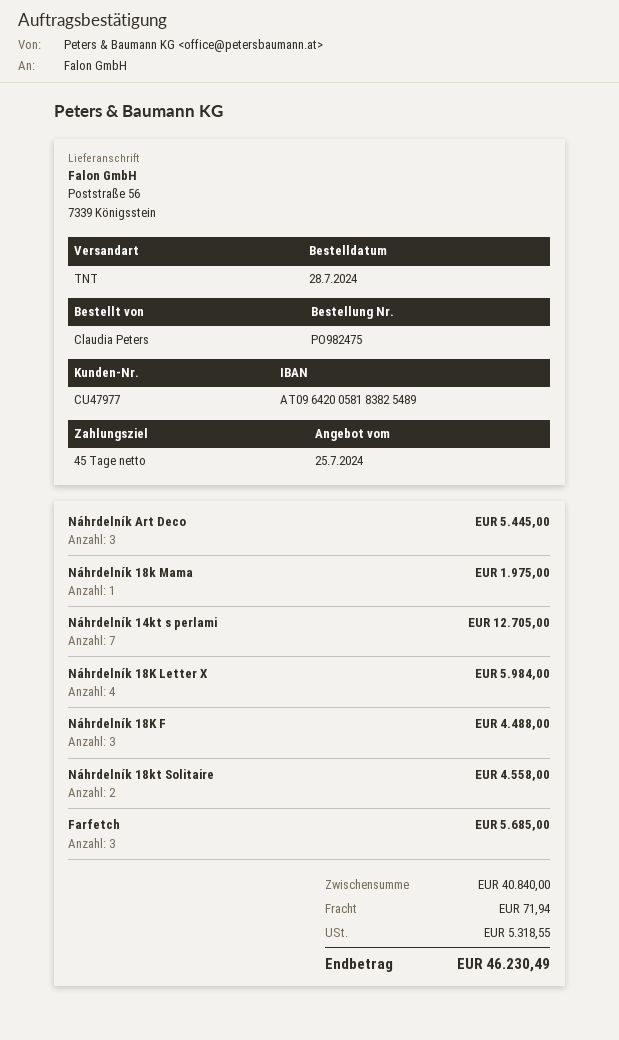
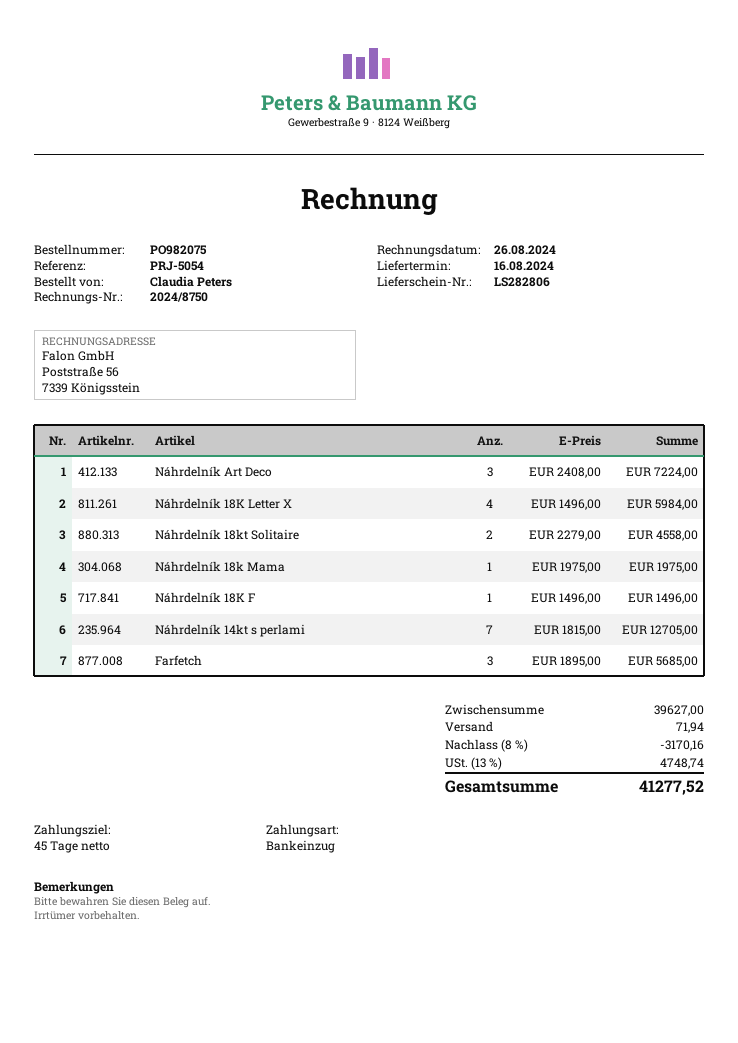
order number: PO982475 -> PO982075
Náhrdelník Art Deco: 3 for 5445.00 -> 3 for 7224.00
Náhrdelník 18K F: 3 for 4488.00 -> 1 for 1496.00
subtotal: 40840.00 -> 39627.00
discount: none -> 8% = 3170.16
tax: 5318.55 -> 4748.74
total: 46230.49 -> 41277.52

